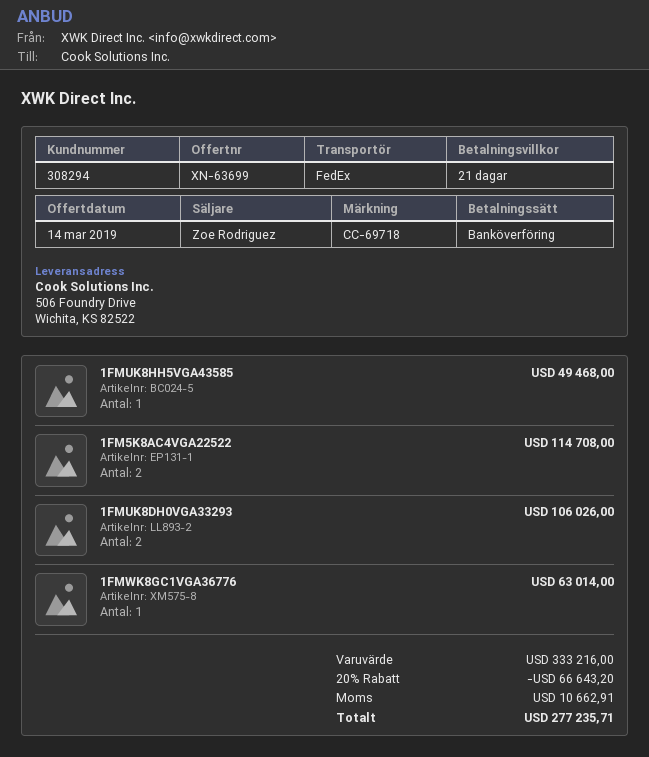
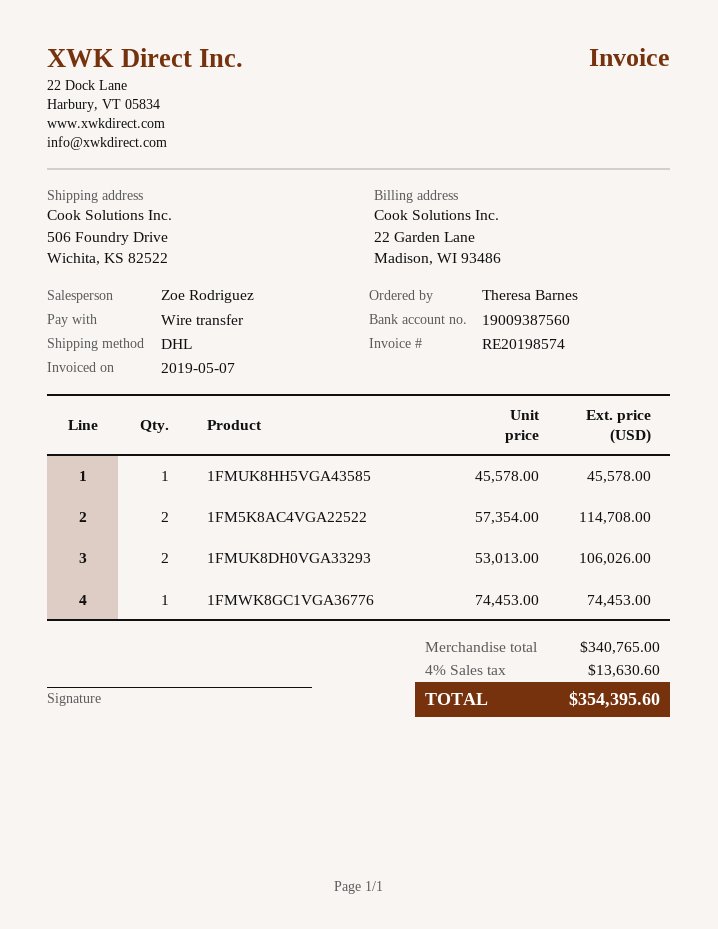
shipping method: FedEx -> DHL
1FMUK8HH5VGA43585: 1 for 49468.00 -> 1 for 45578.00
1FMWK8GC1VGA36776: 1 for 63014.00 -> 1 for 74453.00
subtotal: 333216.00 -> 340765.00
discount: 20% = 66643.20 -> none
tax: 10662.91 -> 13630.60
total: 277235.71 -> 354395.60

